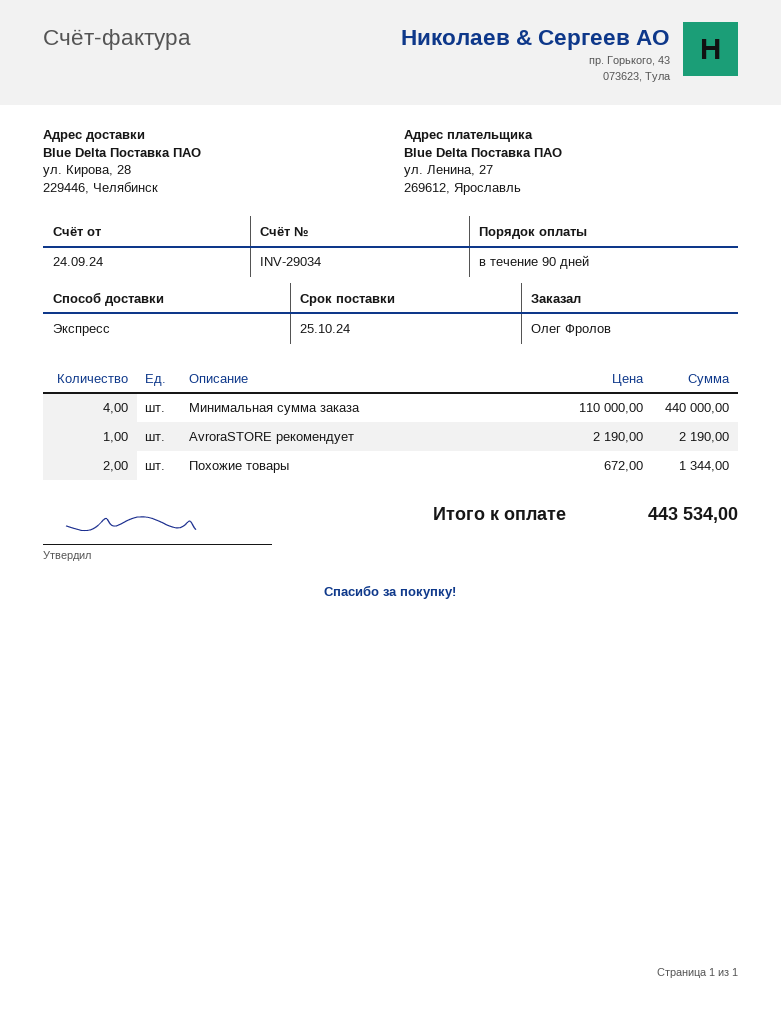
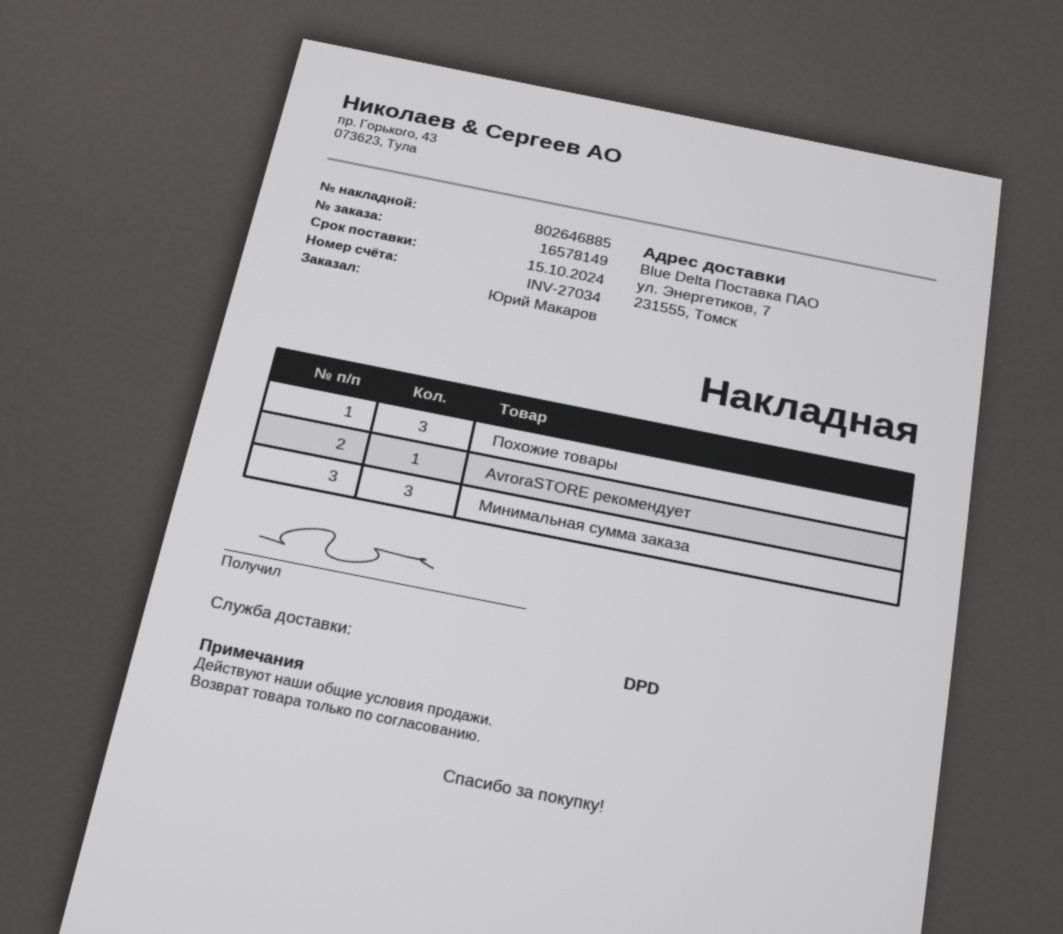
delivery date: 2024-10-25 -> 2024-10-15
invoice number: INV-29034 -> INV-27034
ordered by: Олег Фролов -> Юрий Макаров
shipping method: express -> DPD
ship to: ул. Кирова, 28, 229446, Челябинск -> ул. Энергетиков, 7, 231555, Томск
Минимальная сумма заказа: 4 -> 3
Похожие товары: 2 -> 3

